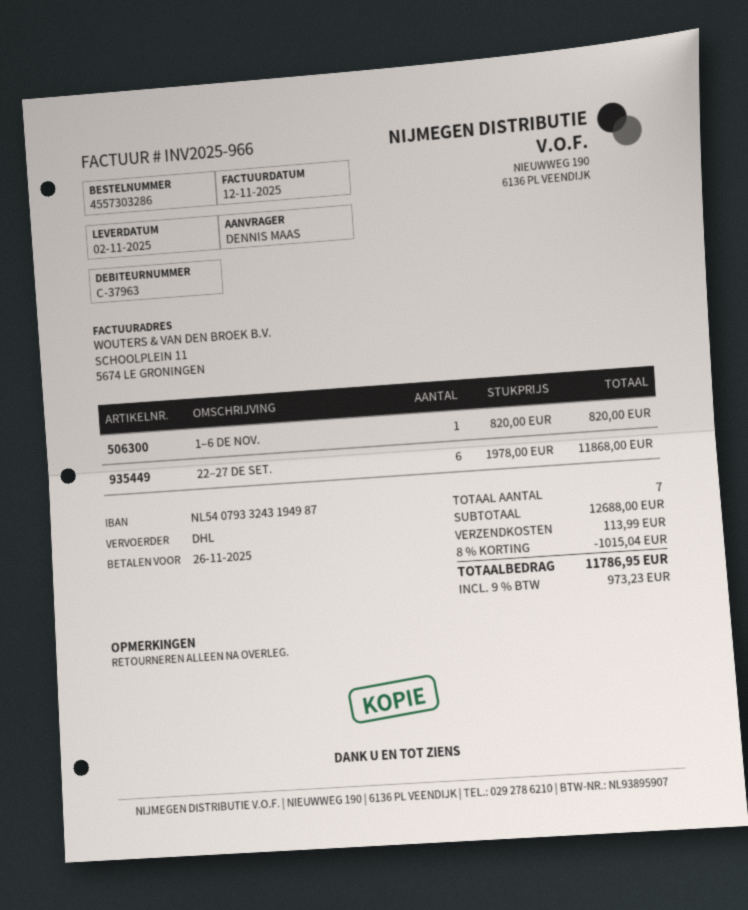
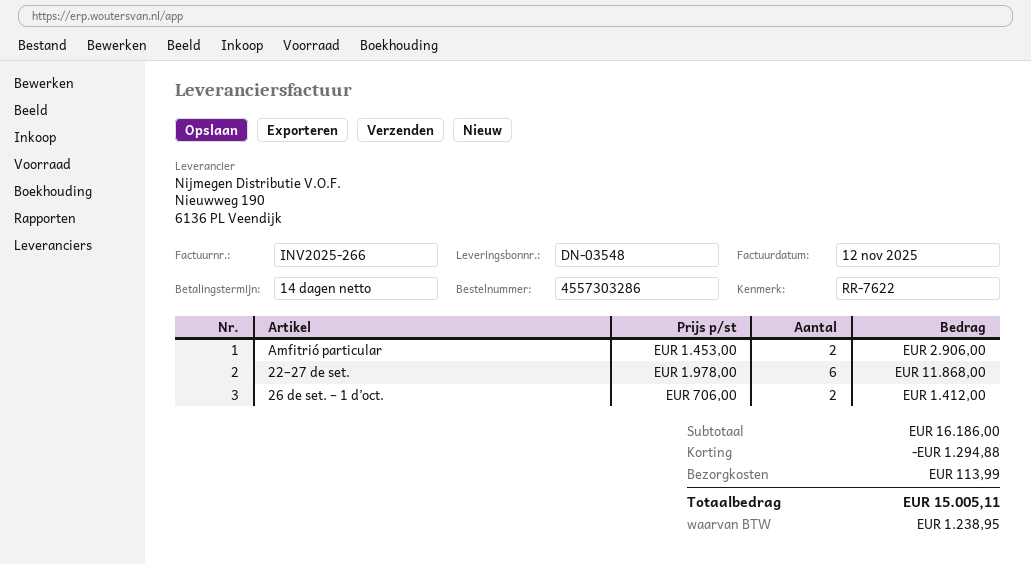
invoice number: INV2025-966 -> INV2025-266
1–6 DE NOV.: 1 x 820.00 = 820.00 -> none
Amfitrió particular: none -> 2 x 1453.00 = 2906.00
26 de set. – 1 d’oct.: none -> 2 x 706.00 = 1412.00
subtotal: 12688.00 -> 16186.00
discount: 1015.04 -> 1294.88
tax: 973.23 -> 1238.95
total: 11786.95 -> 15005.11

